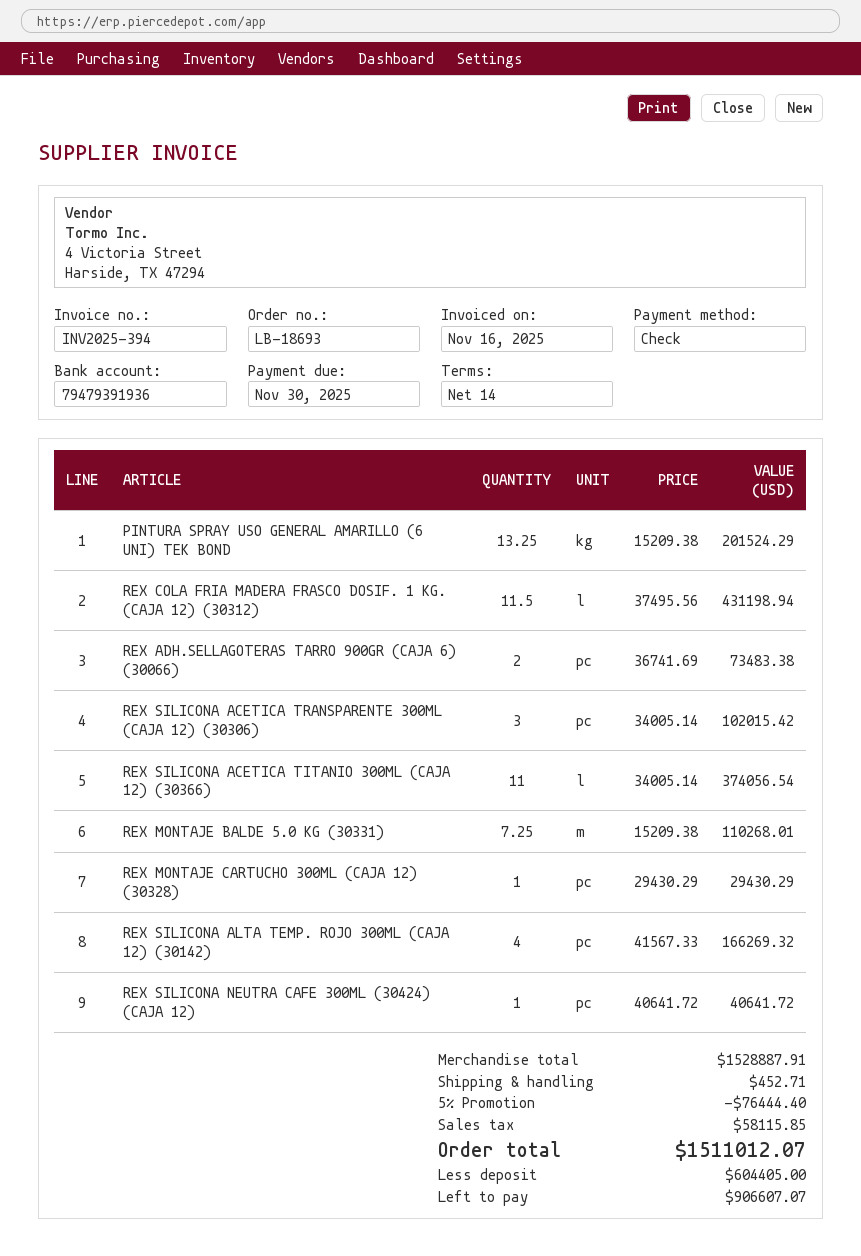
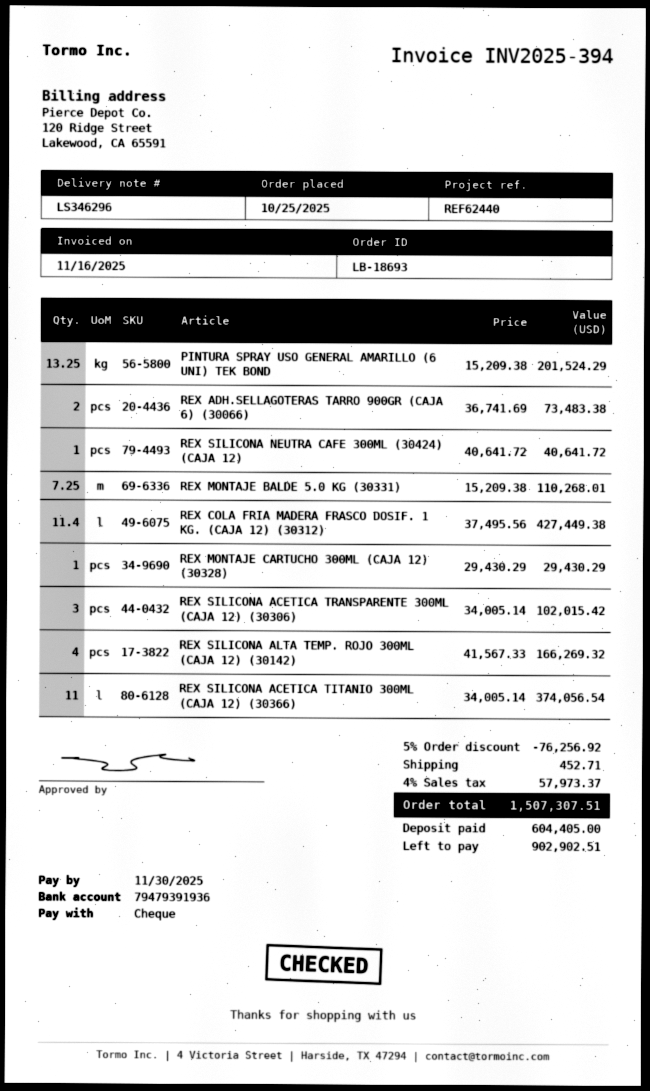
REX COLA FRIA MADERA FRASCO DOSIF. 1 KG. (CAJA 12) (30312): 11.5 x 37495.56 = 431198.94 -> 11.4 x 37495.56 = 427449.38
discount: 5% = 76444.40 -> 5% = 76256.92
tax: 58115.85 -> 57973.37
total: 1511012.07 -> 1507307.51
balance: 906607.07 -> 902902.51

